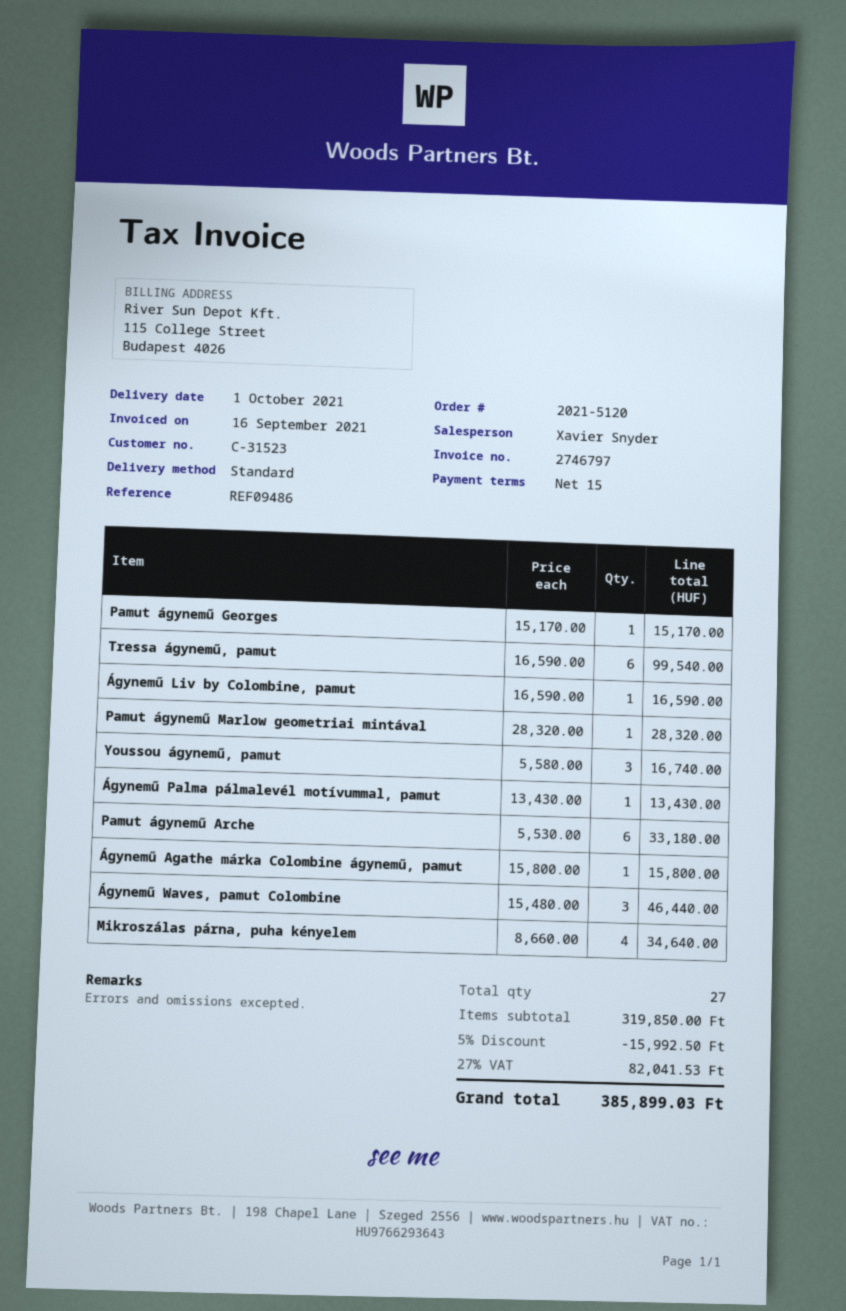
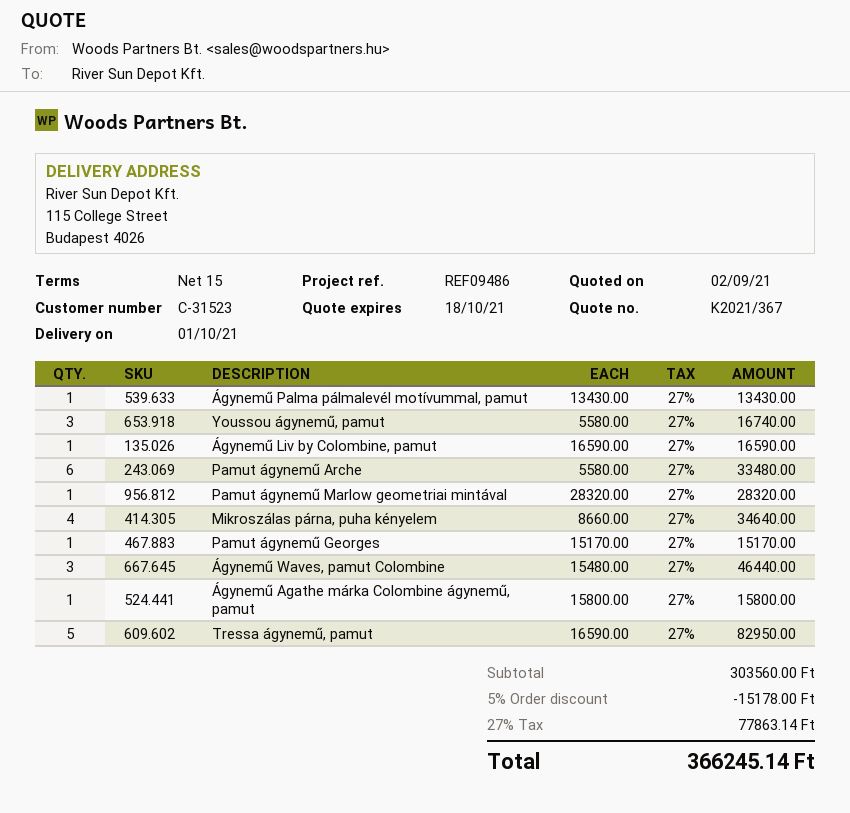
Tressa ágynemű, pamut: 6 x 16590.00 = 99540.00 -> 5 x 16590.00 = 82950.00
Pamut ágynemű Arche: 6 x 5530.00 = 33180.00 -> 6 x 5580.00 = 33480.00
subtotal: 319850.00 -> 303560.00
discount: 5% = 15992.50 -> 5% = 15178.00
tax: 27% = 82041.53 -> 27% = 77863.14
total: 385899.03 -> 366245.14

